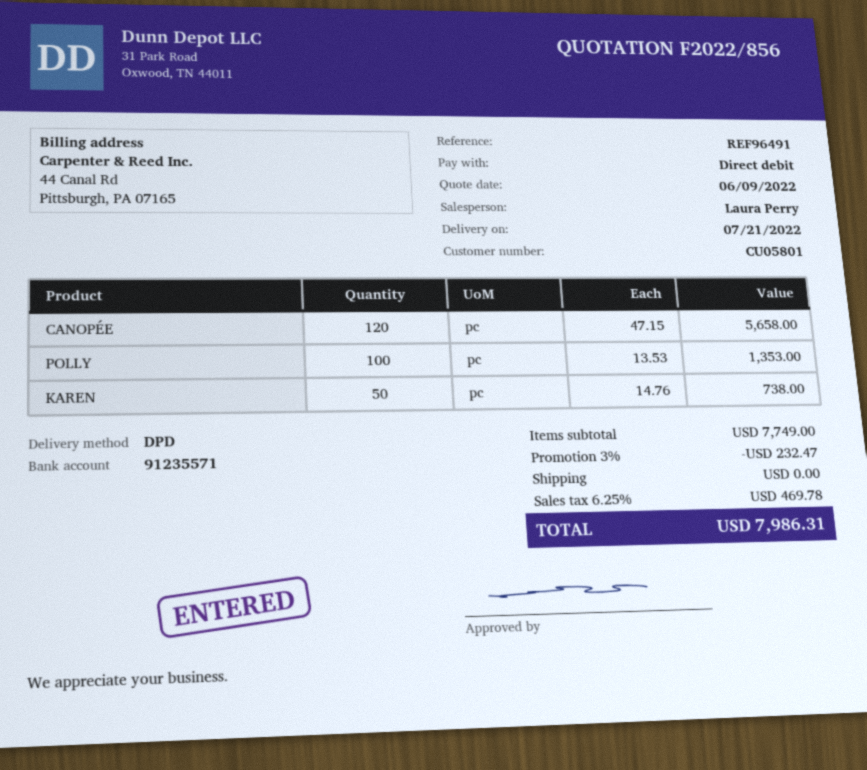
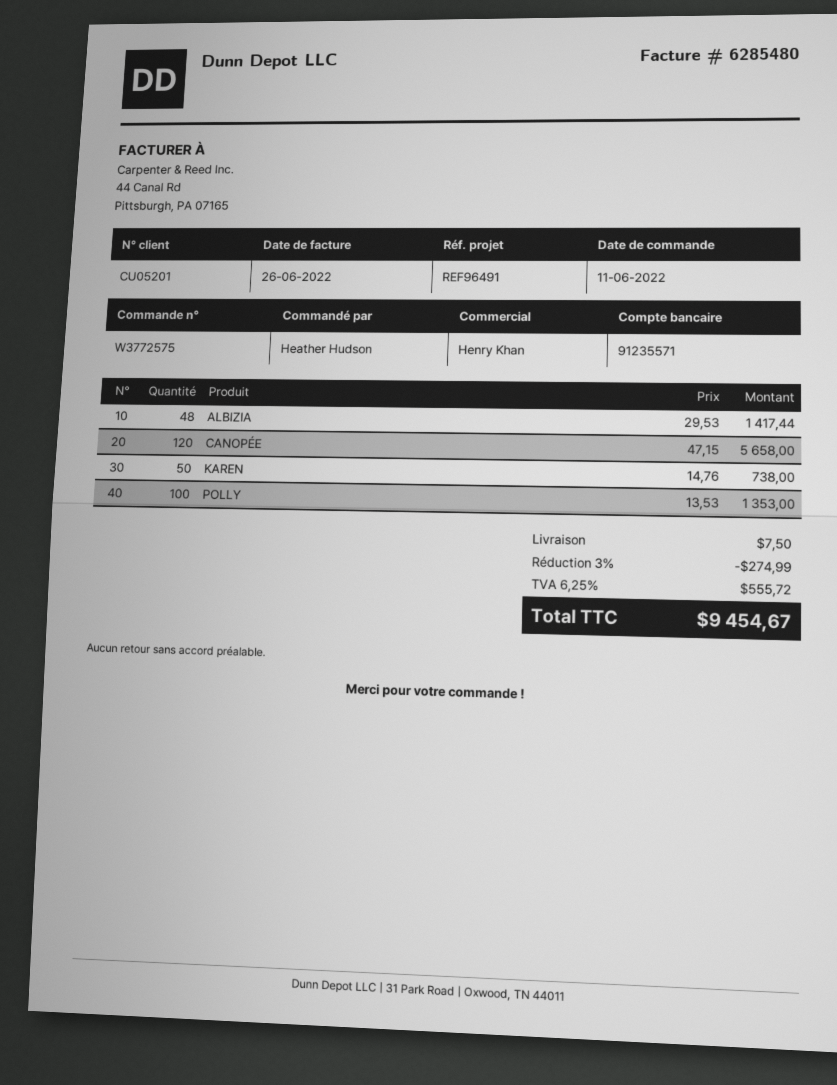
customer number: CU05801 -> CU05201
sales rep: Laura Perry -> Henry Khan
ALBIZIA: none -> 48 x 29.53 = 1417.44
discount: 3% = 232.47 -> 3% = 274.99
shipping: 0.00 -> 7.50
tax: 6.25% = 469.78 -> 6.25% = 555.72
total: 7986.31 -> 9454.67

